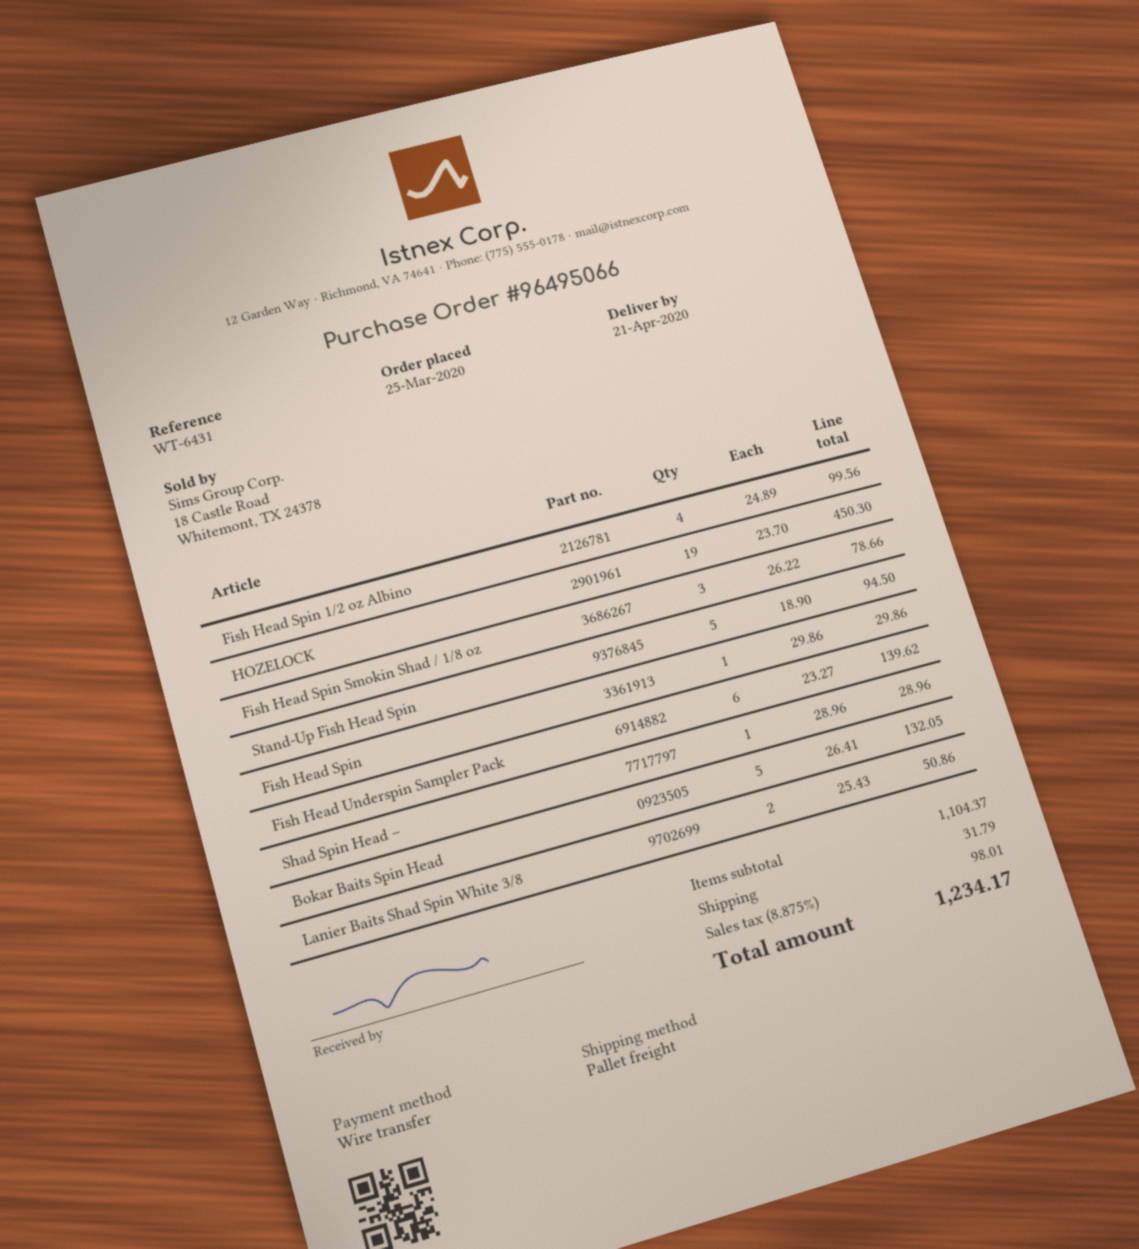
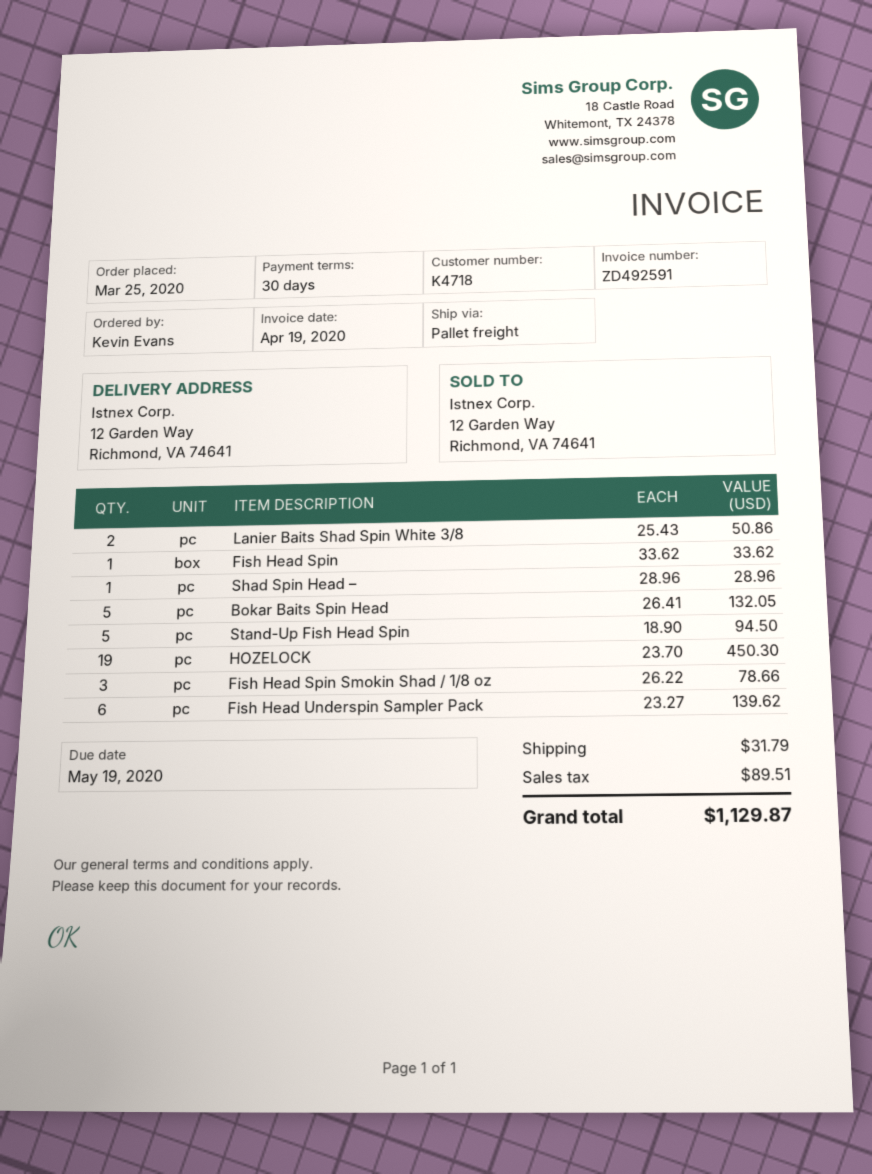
Fish Head Spin 1/2 oz Albino: 4 x 24.89 = 99.56 -> none
Fish Head Spin: 1 x 29.86 = 29.86 -> 1 x 33.62 = 33.62
tax: 98.01 -> 89.51
total: 1234.17 -> 1129.87

